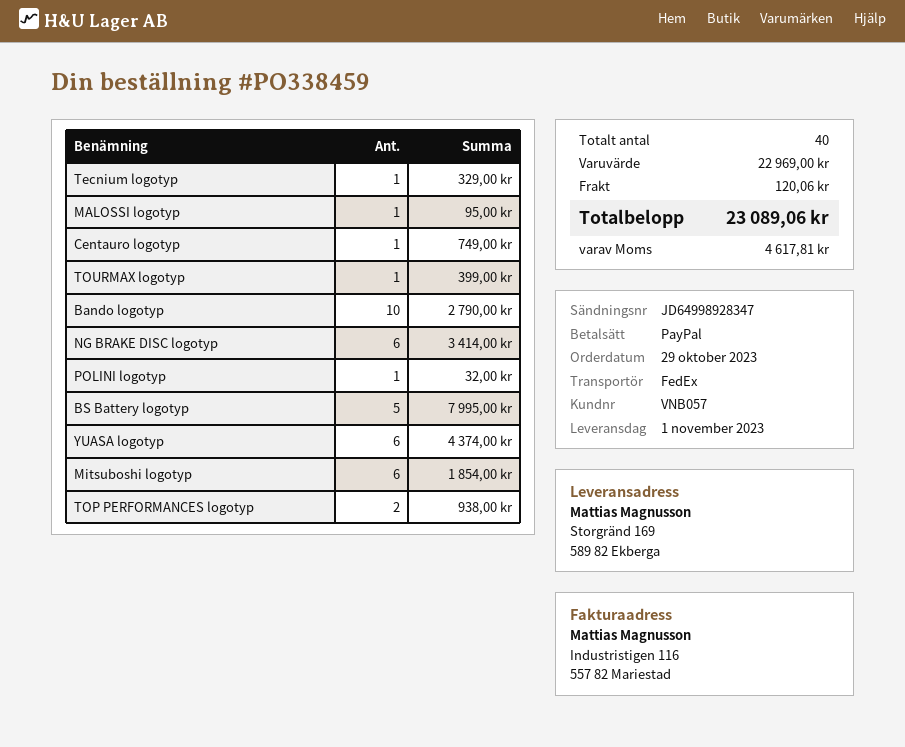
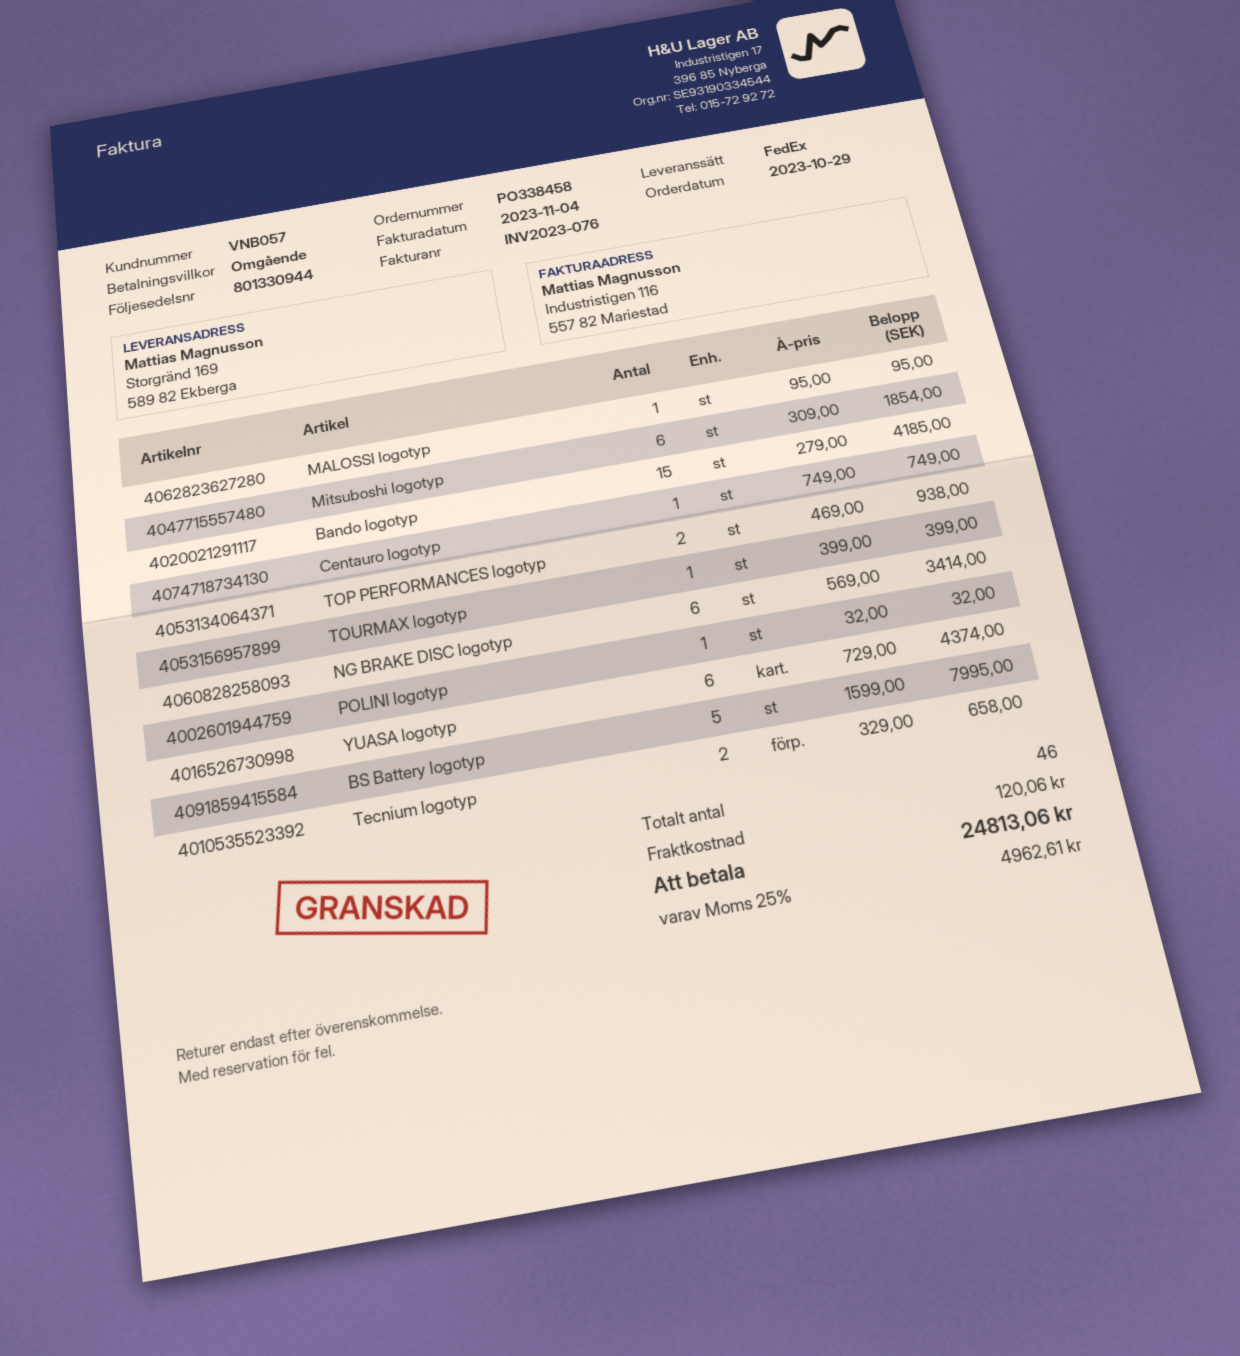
order number: PO338459 -> PO338458
Tecnium logotyp: 1 for 329.00 -> 2 for 658.00
Bando logotyp: 10 for 2790.00 -> 15 for 4185.00
total quantity: 40 -> 46
tax: 4617.81 -> 4962.61
total: 23089.06 -> 24813.06

